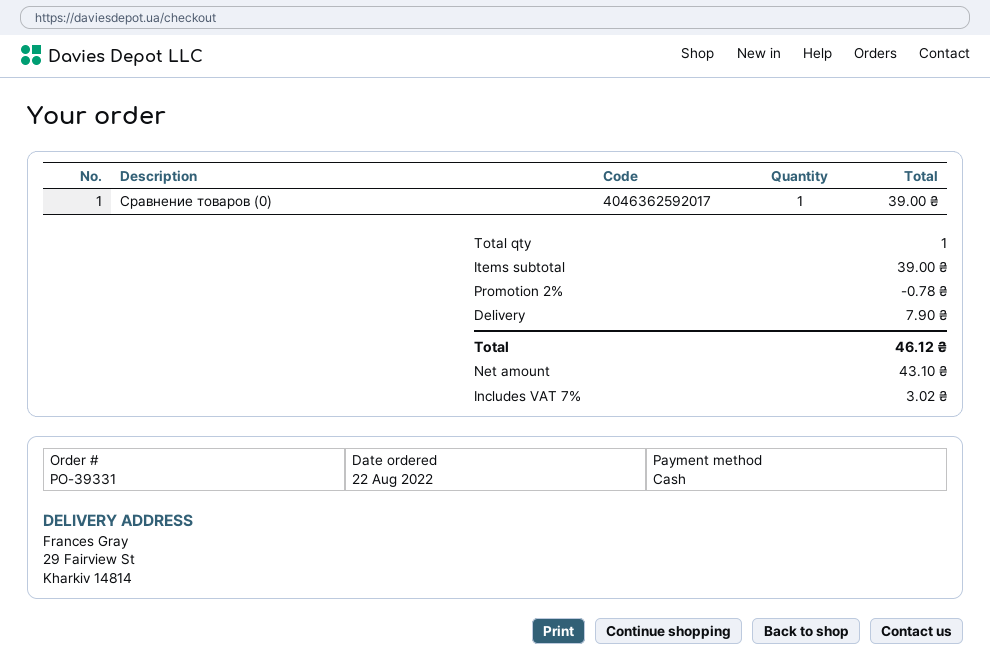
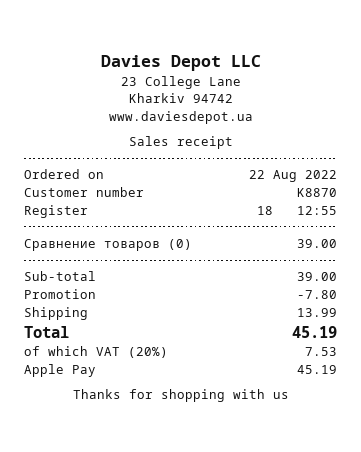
payment method: cash -> Apple Pay
discount: 0.78 -> 7.80
shipping: 7.90 -> 13.99
tax: 7% = 3.02 -> 20% = 7.53
total: 46.12 -> 45.19

